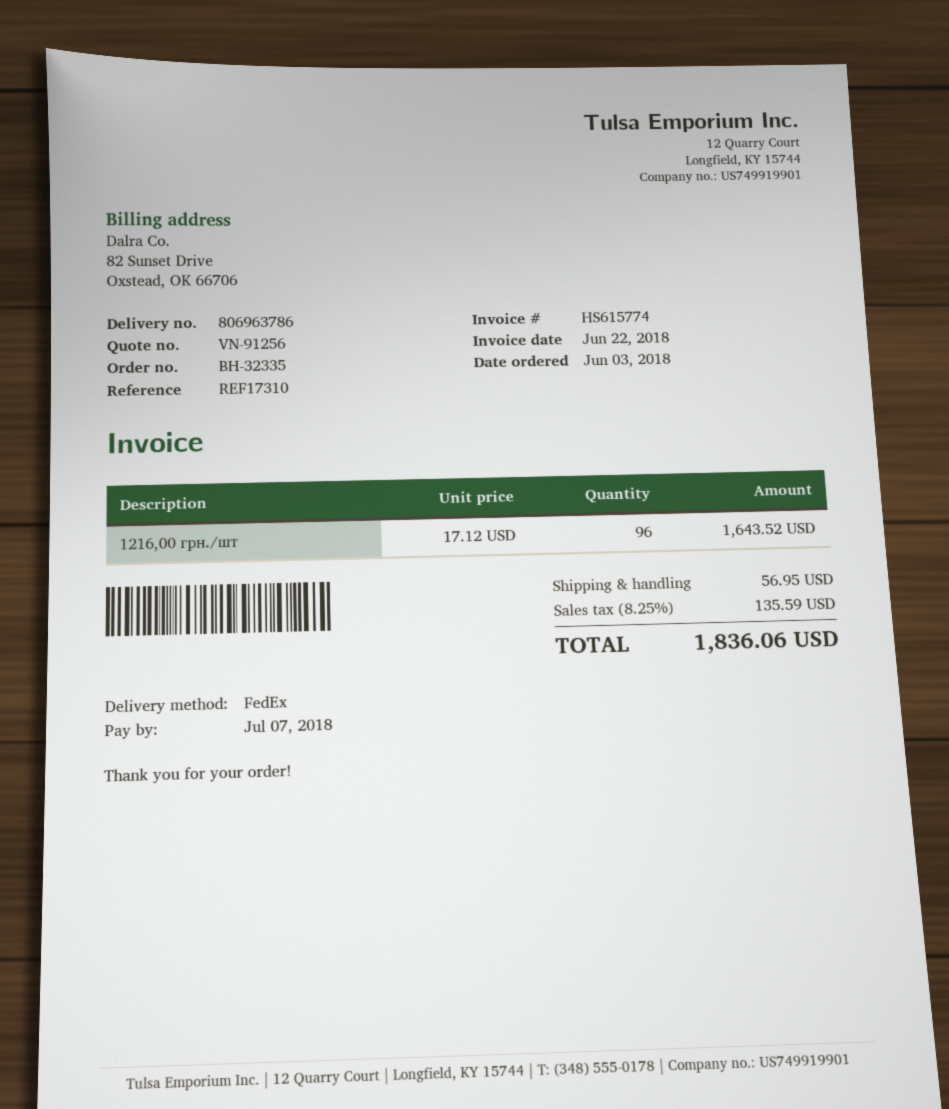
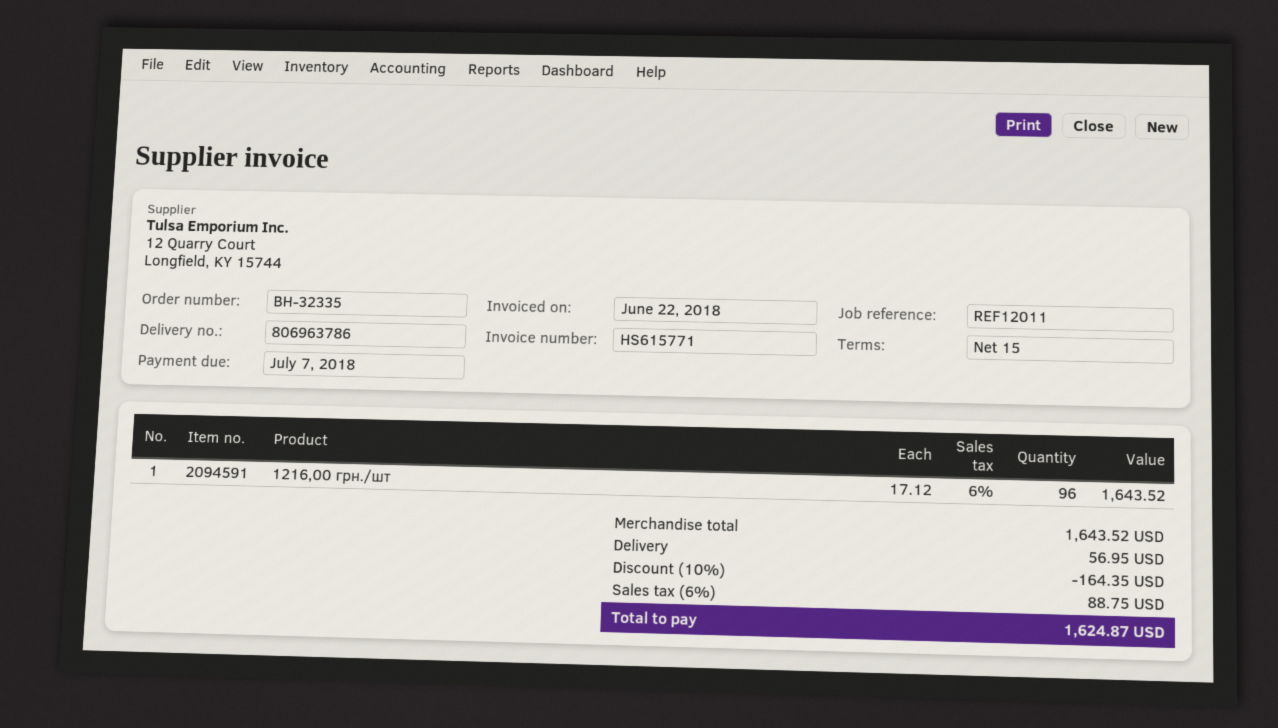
invoice number: HS615774 -> HS615771
reference: REF17310 -> REF12011
discount: none -> 10% = 164.35
tax: 8.25% = 135.59 -> 6% = 88.75
total: 1836.06 -> 1624.87

